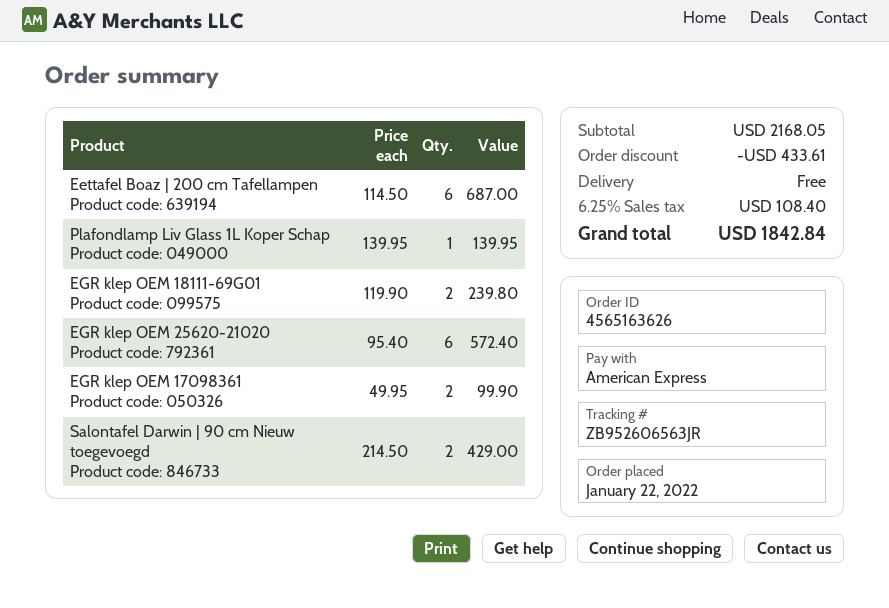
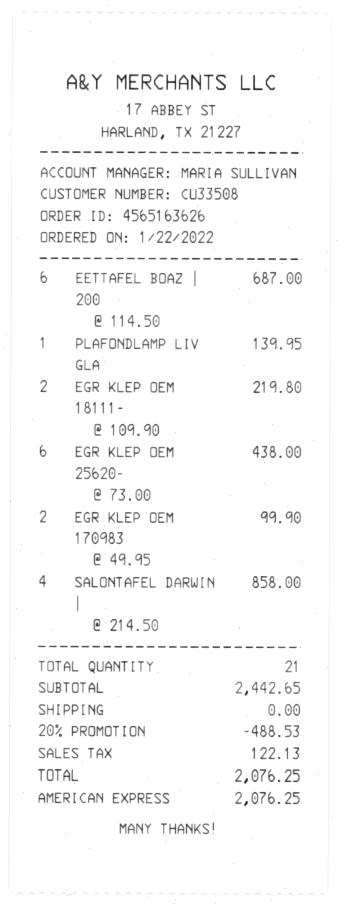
EGR klep OEM 18111-69G01: 2 x 119.90 = 239.80 -> 2 x 109.90 = 219.80
EGR klep OEM 25620-21020: 6 x 95.40 = 572.40 -> 6 x 73.00 = 438.00
Salontafel Darwin | 90 cm Nieuw toegevoegd: 2 x 214.50 = 429.00 -> 4 x 214.50 = 858.00
subtotal: 2168.05 -> 2442.65
discount: 433.61 -> 488.53
tax: 108.40 -> 122.13
total: 1842.84 -> 2076.25

